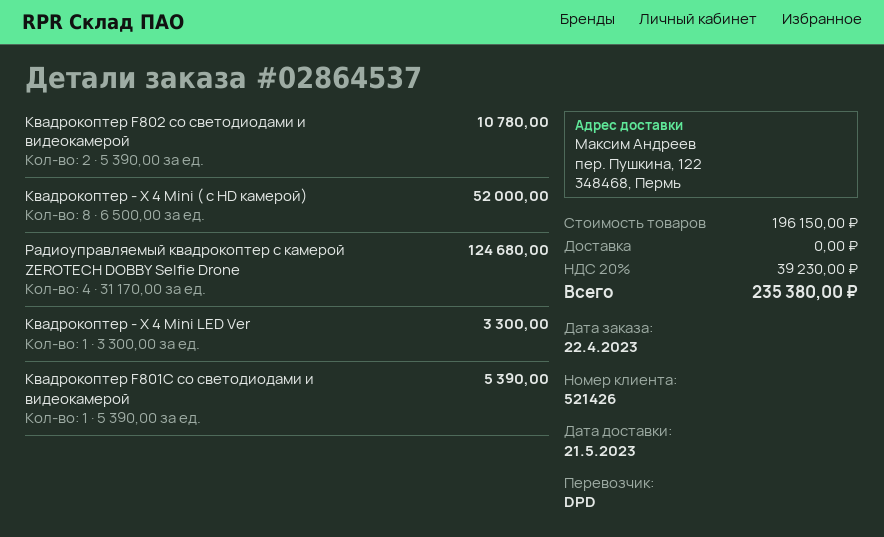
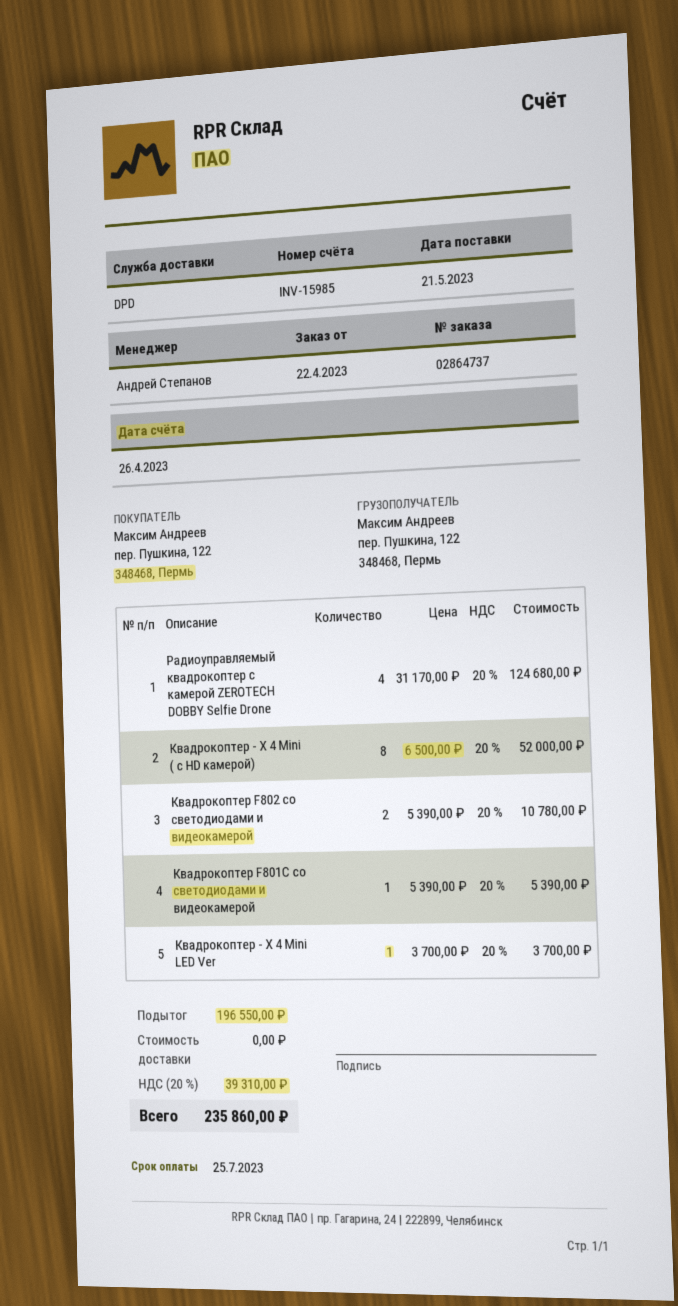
order number: 02864537 -> 02864737
Квадрокоптер - X 4 Mini LED Ver: 1 x 3300.00 = 3300.00 -> 1 x 3700.00 = 3700.00
subtotal: 196150.00 -> 196550.00
tax: 20% = 39230.00 -> 20% = 39310.00
total: 235380.00 -> 235860.00

